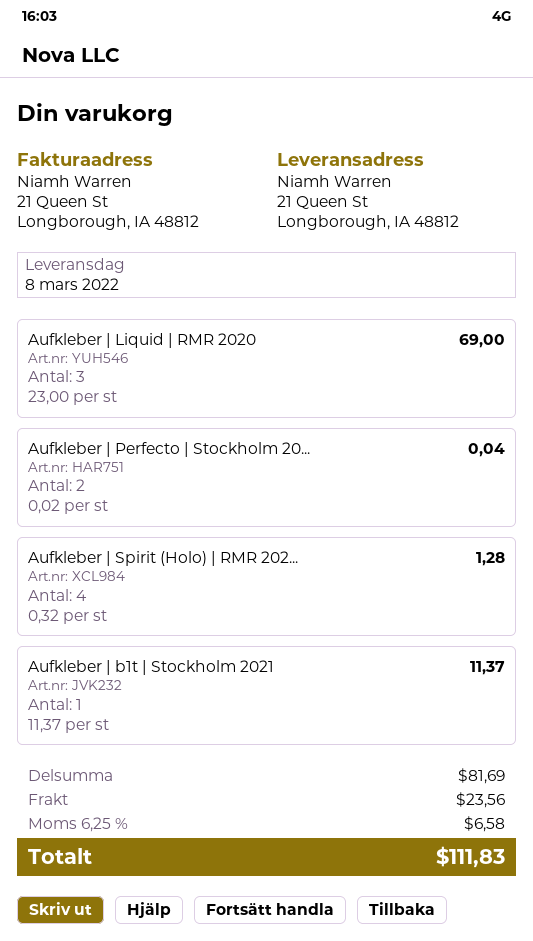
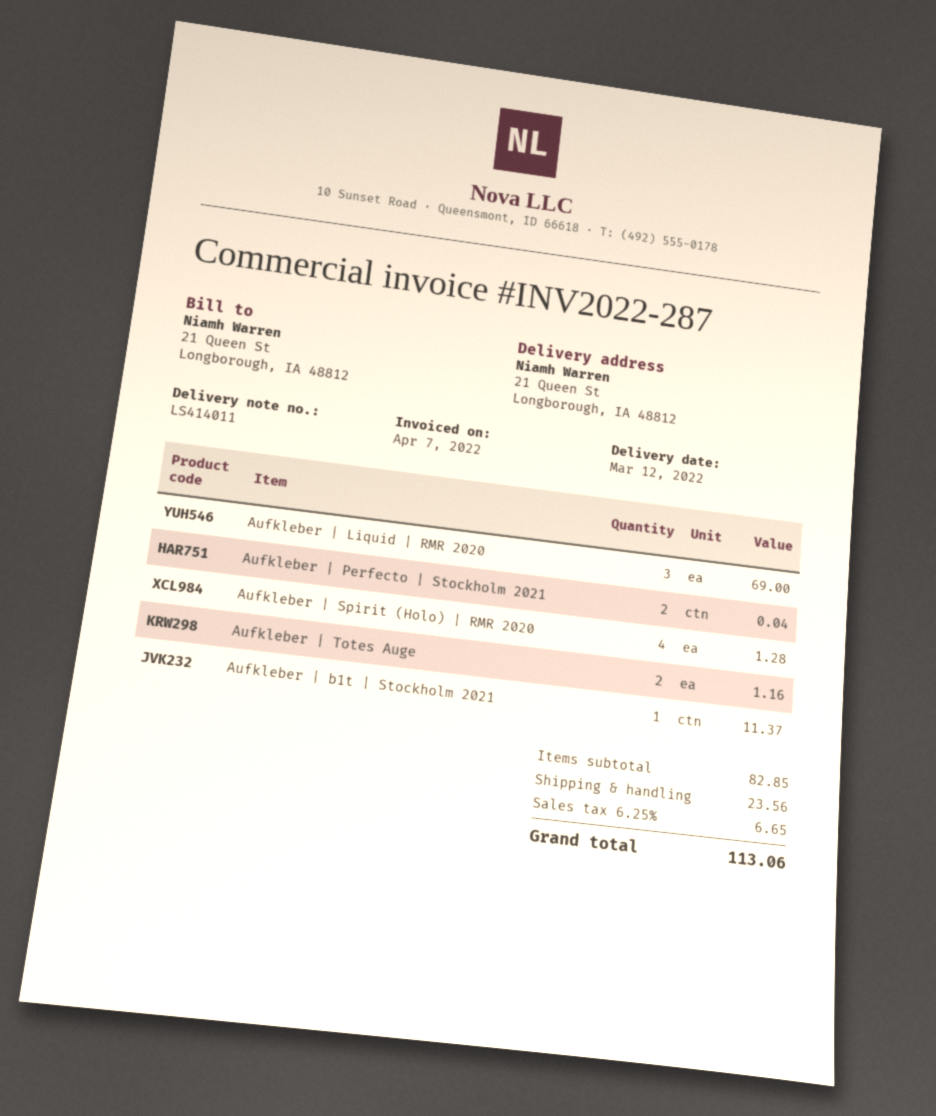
delivery date: 2022-03-08 -> 2022-03-12
Aufkleber | Totes Auge: none -> 2 for 1.16
subtotal: 81.69 -> 82.85
tax: 6.25% = 6.58 -> 6.25% = 6.65
total: 111.83 -> 113.06

